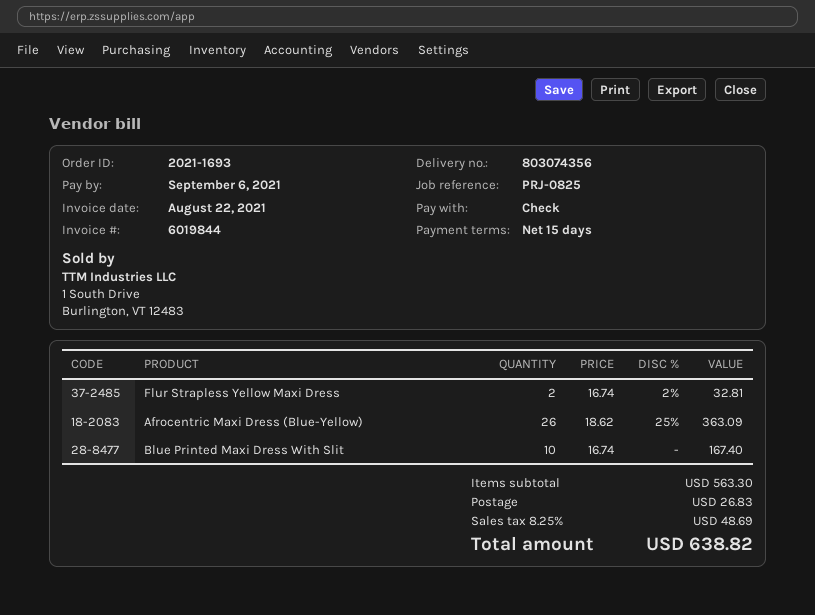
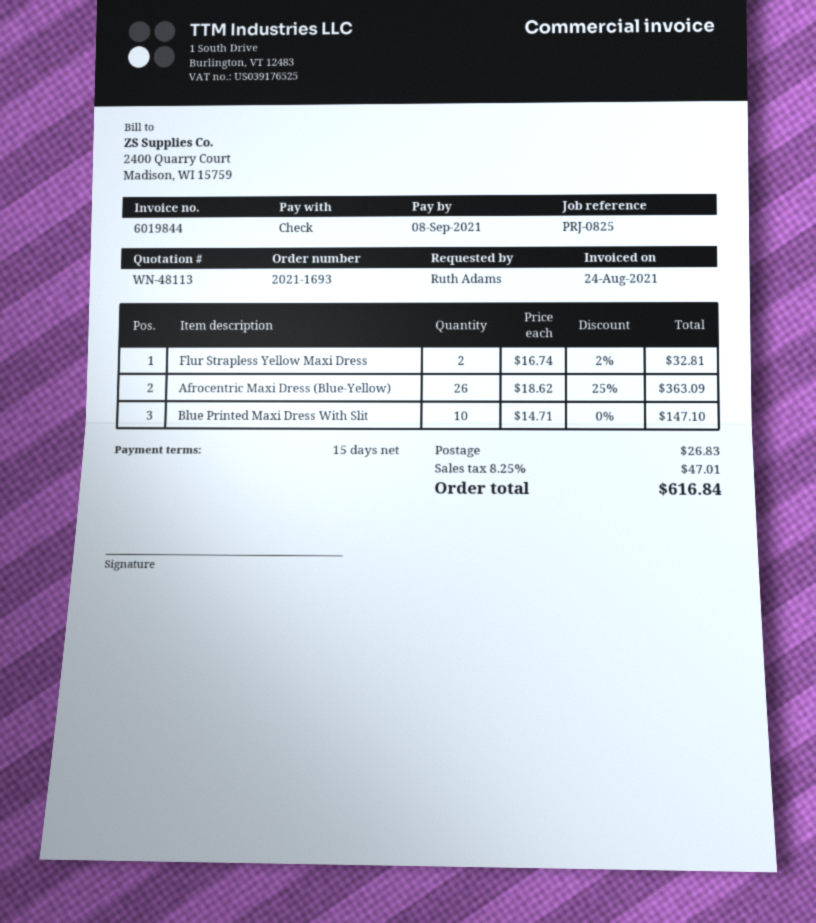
invoice date: 2021-08-22 -> 2021-08-24
due date: 2021-09-06 -> 2021-09-08
Blue Printed Maxi Dress With Slit: 10 x 16.74 = 167.40 -> 10 x 14.71 = 147.10
tax: 8.25% = 48.69 -> 8.25% = 47.01
total: 638.82 -> 616.84

